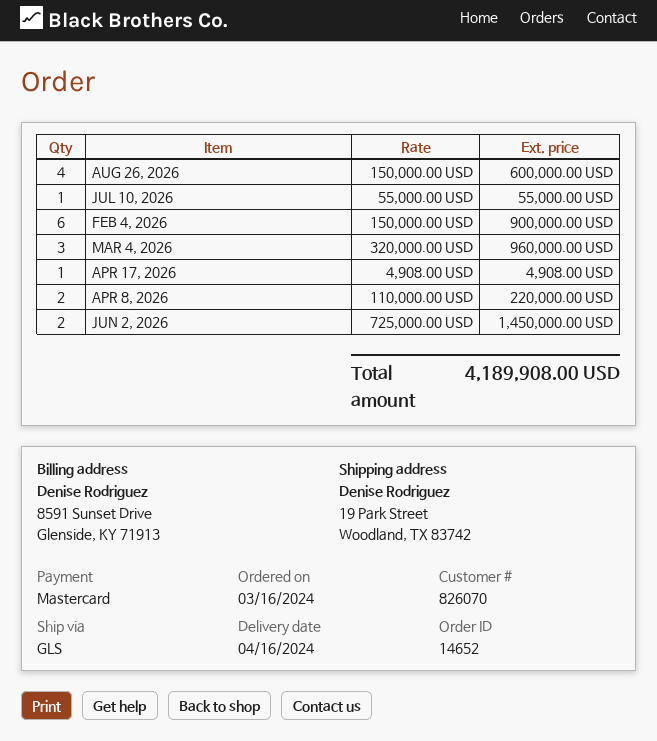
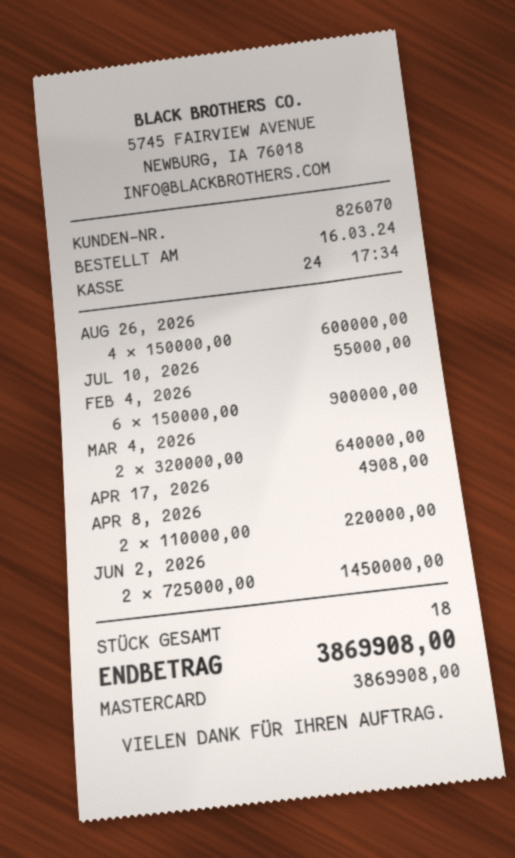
MAR 4, 2026: 3 x 320000.00 = 960000.00 -> 2 x 320000.00 = 640000.00
total: 4189908.00 -> 3869908.00

